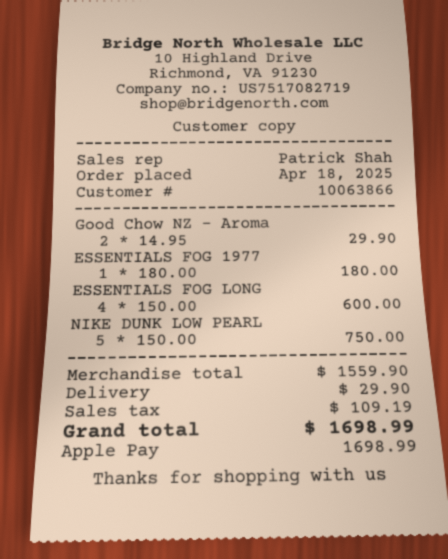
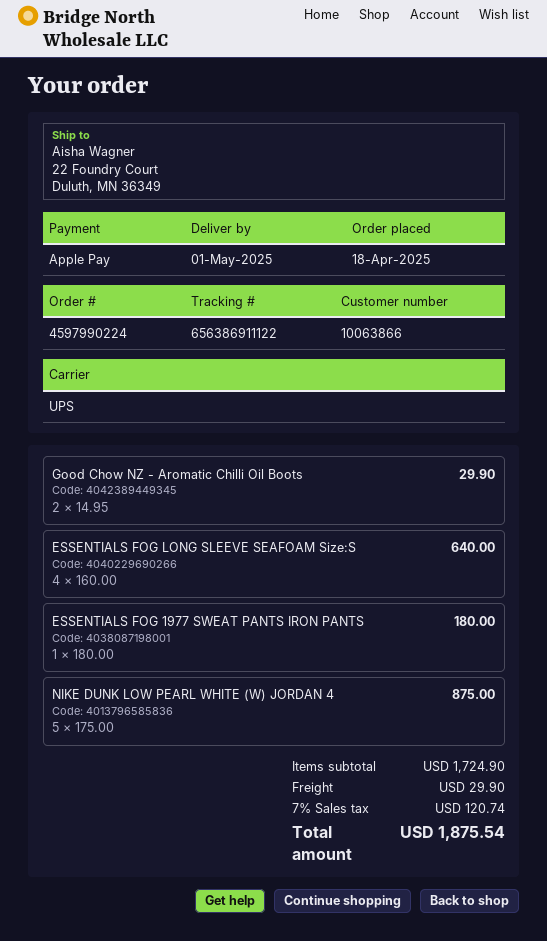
ESSENTIALS FOG LONG: 4 x 150.00 = 600.00 -> 4 x 160.00 = 640.00
NIKE DUNK LOW PEARL: 5 x 150.00 = 750.00 -> 5 x 175.00 = 875.00
subtotal: 1559.90 -> 1724.90
tax: 109.19 -> 120.74
total: 1698.99 -> 1875.54

